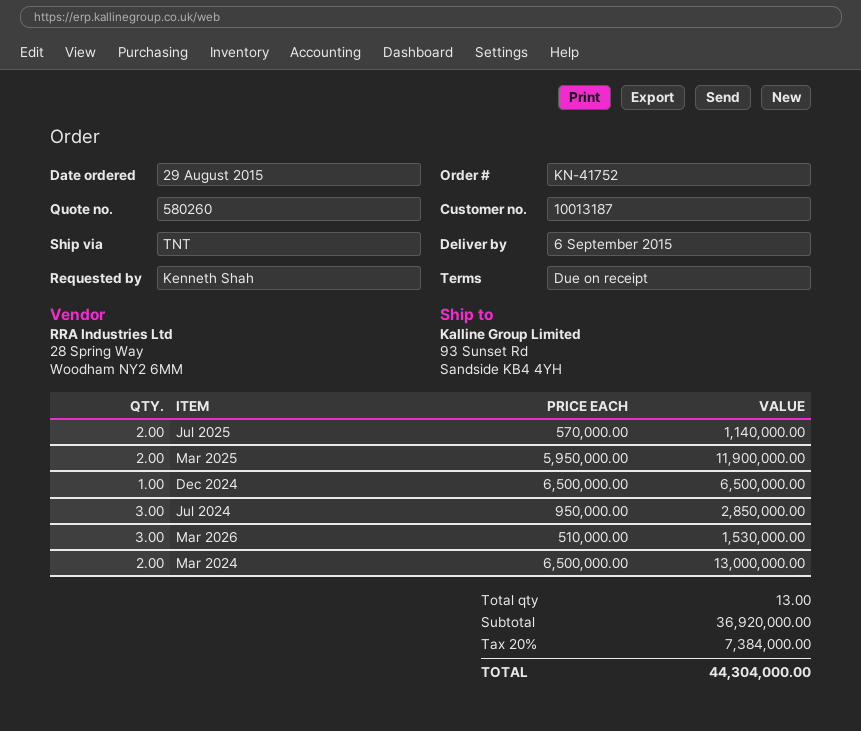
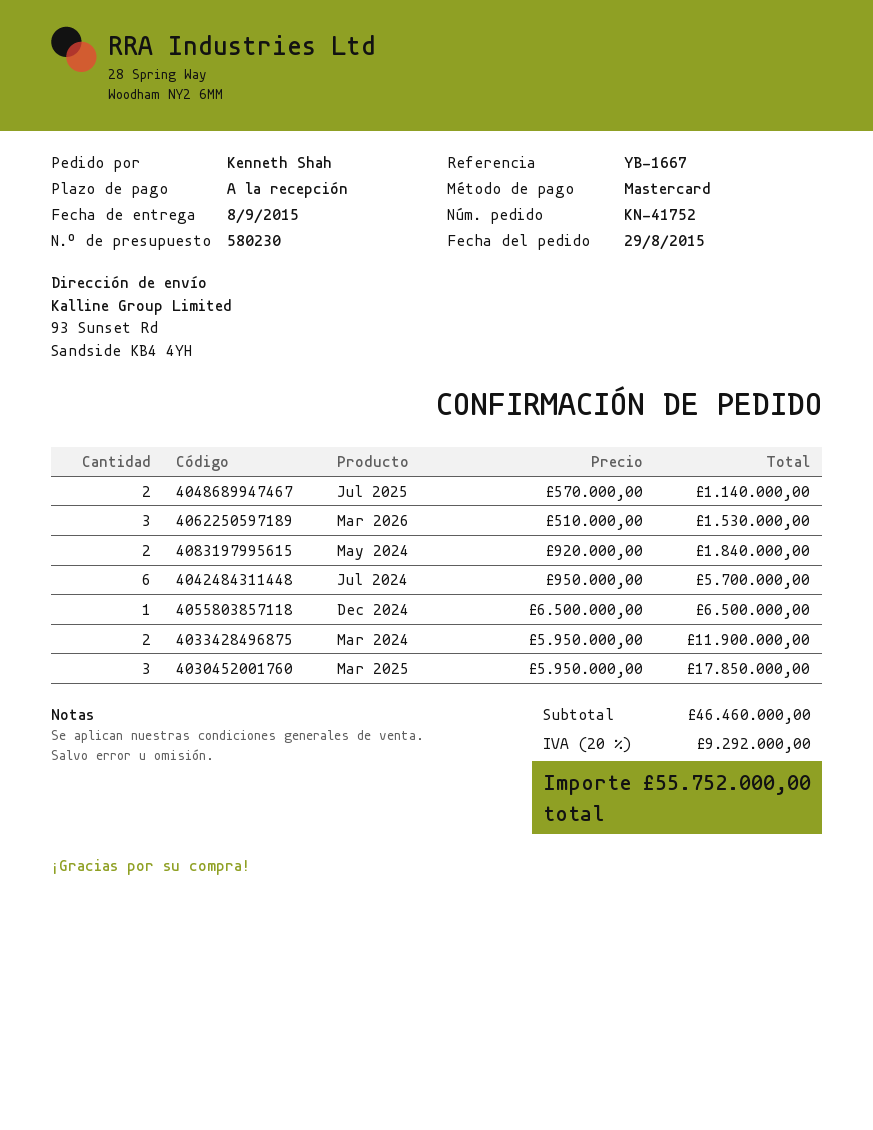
quote number: 580260 -> 580230
delivery date: 2015-09-06 -> 2015-09-08
Mar 2025: 2 x 5950000.00 = 11900000.00 -> 3 x 5950000.00 = 17850000.00
Jul 2024: 3 x 950000.00 = 2850000.00 -> 6 x 950000.00 = 5700000.00
Mar 2024: 2 x 6500000.00 = 13000000.00 -> 2 x 5950000.00 = 11900000.00
May 2024: none -> 2 x 920000.00 = 1840000.00
subtotal: 36920000.00 -> 46460000.00
tax: 20% = 7384000.00 -> 20% = 9292000.00
total: 44304000.00 -> 55752000.00

